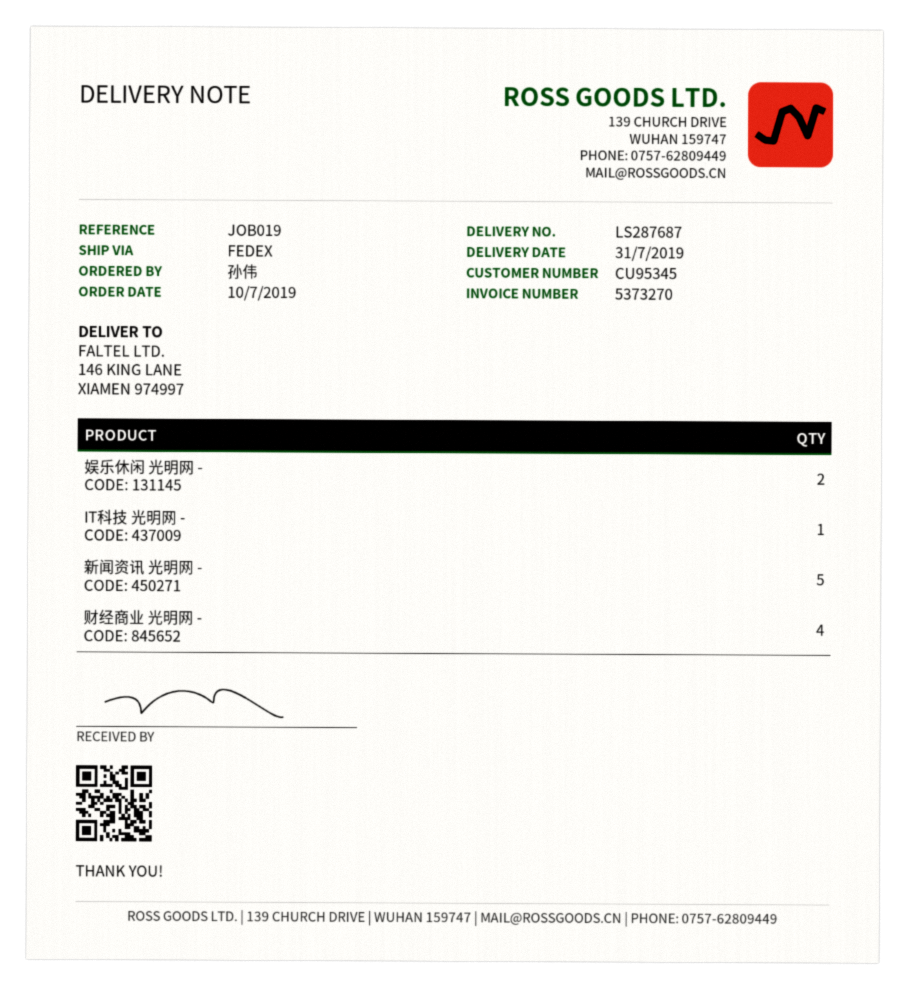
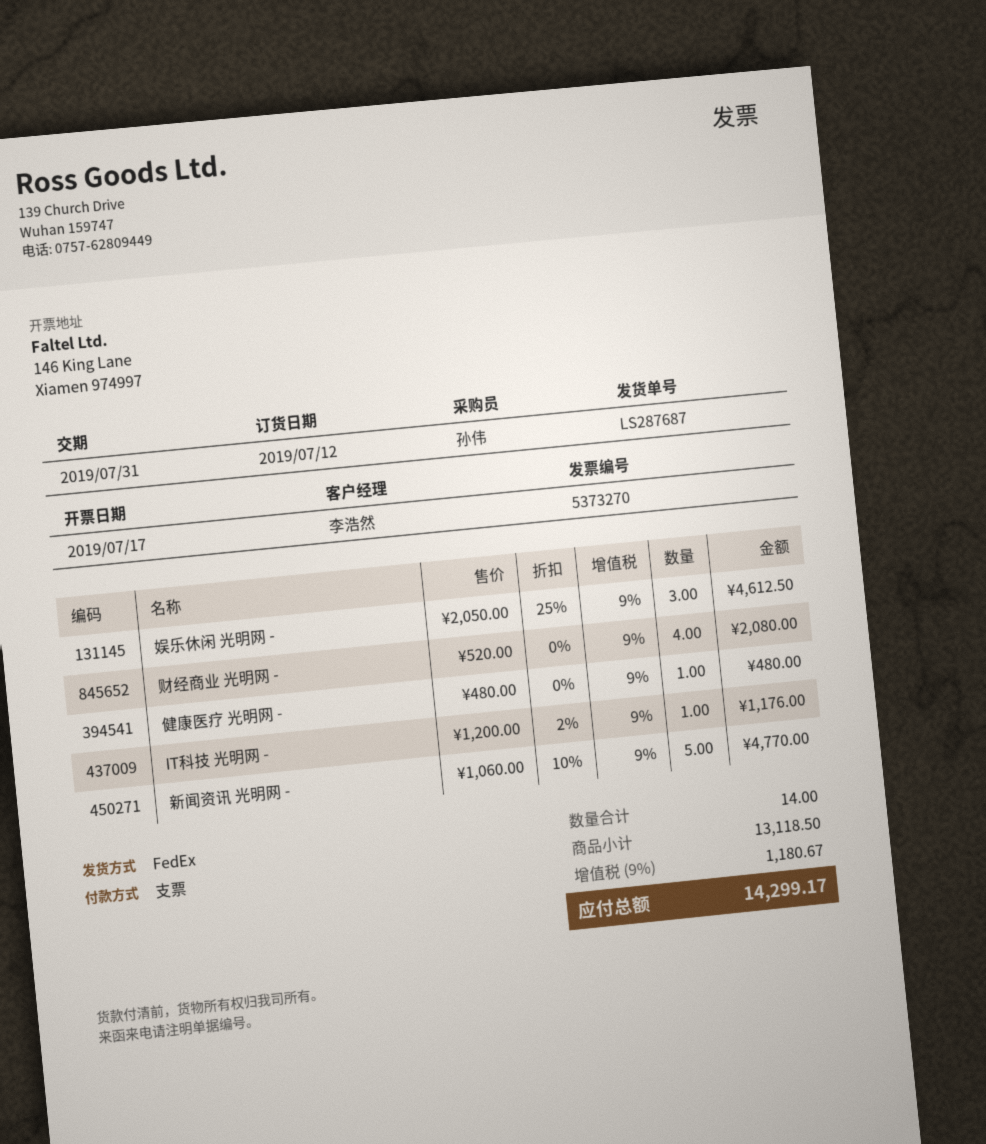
order date: 2019-07-10 -> 2019-07-12
娱乐休闲 光明网 -: 2 -> 3
健康医疗 光明网 -: none -> 1

